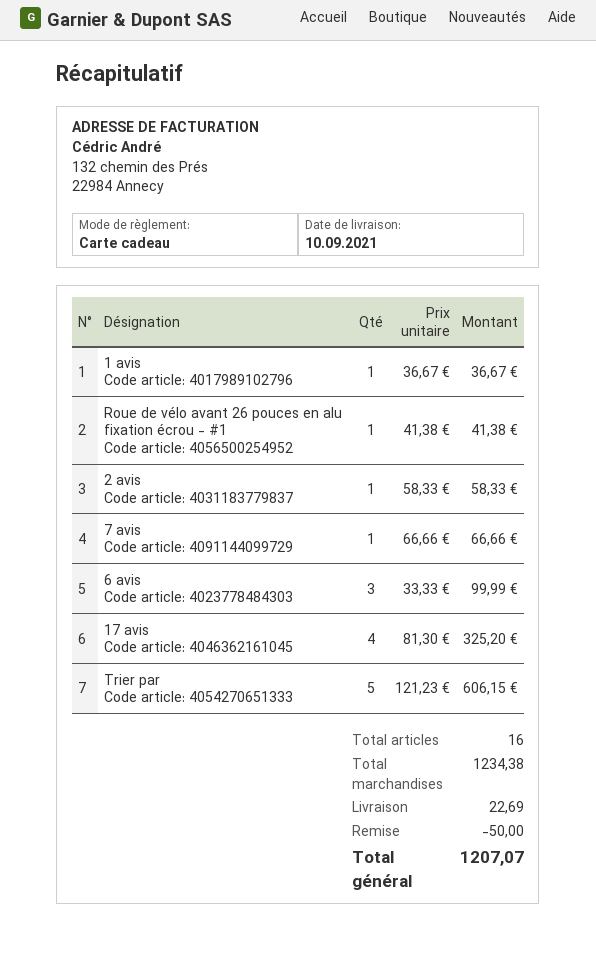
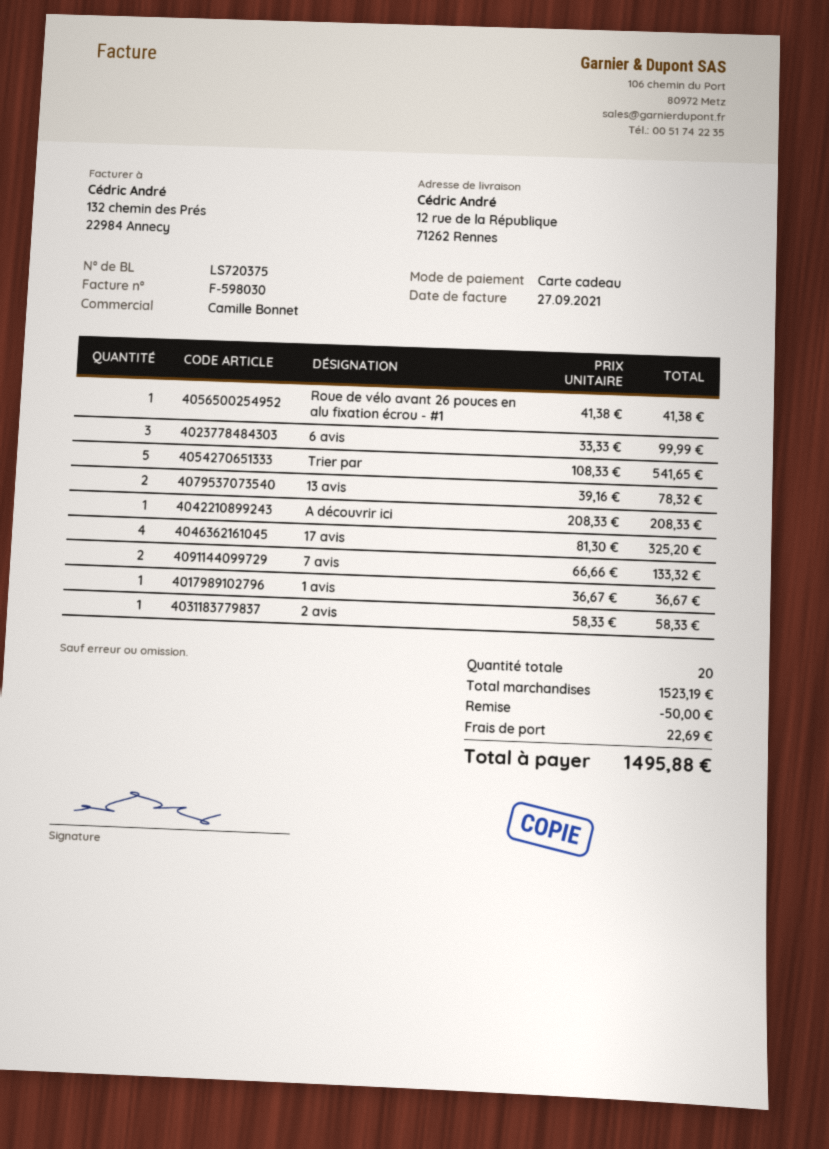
7 avis: 1 x 66.66 = 66.66 -> 2 x 66.66 = 133.32
Trier par: 5 x 121.23 = 606.15 -> 5 x 108.33 = 541.65
13 avis: none -> 2 x 39.16 = 78.32
A découvrir ici: none -> 1 x 208.33 = 208.33
total quantity: 16 -> 20
subtotal: 1234.38 -> 1523.19
total: 1207.07 -> 1495.88

